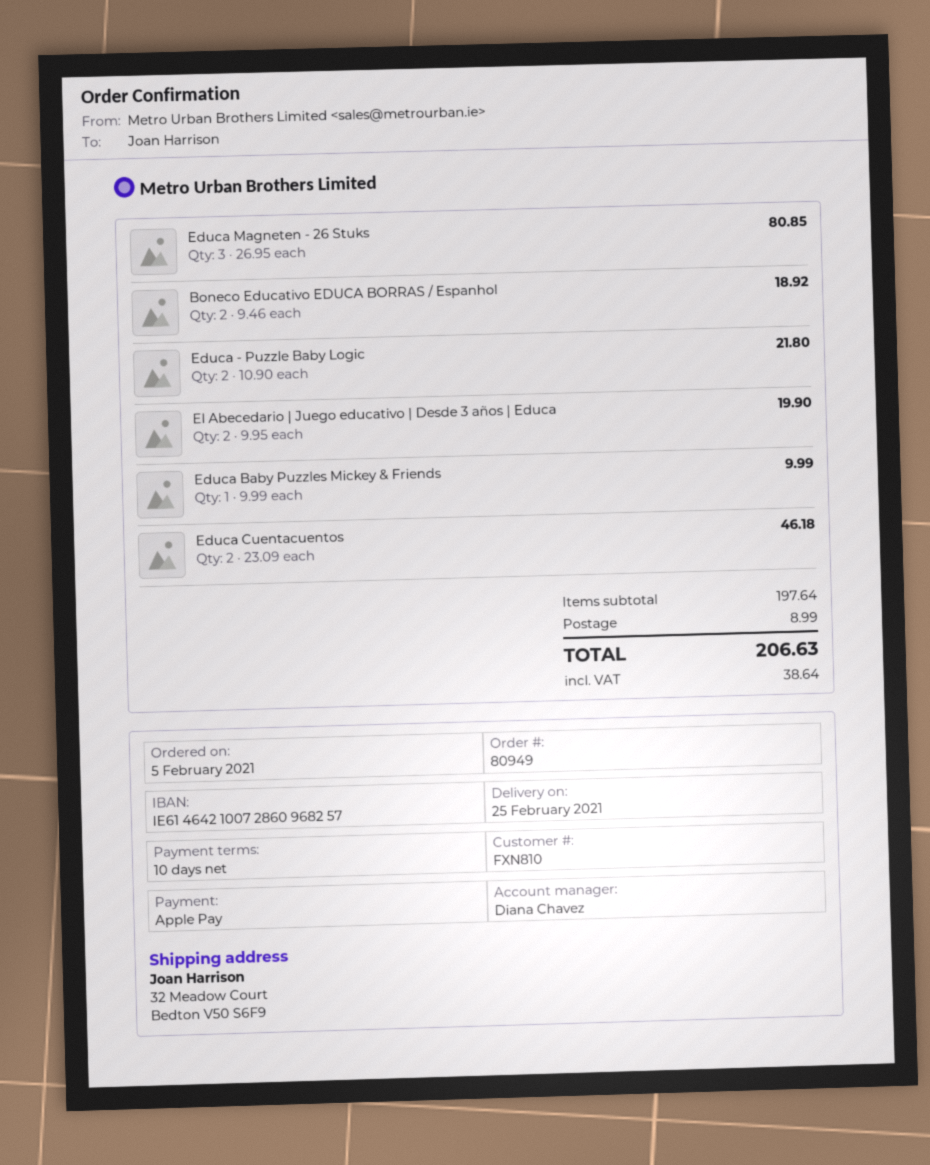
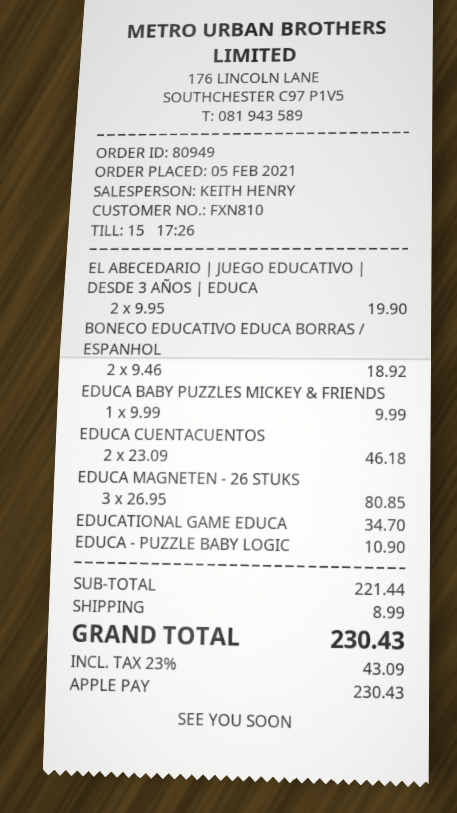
sales rep: Diana Chavez -> KEITH HENRY
Educa - Puzzle Baby Logic: 2 x 10.90 = 21.80 -> 1 x 10.90 = 10.90
EDUCATIONAL GAME EDUCA: none -> 1 x 34.70 = 34.70
subtotal: 197.64 -> 221.44
tax: 38.64 -> 43.09
total: 206.63 -> 230.43

